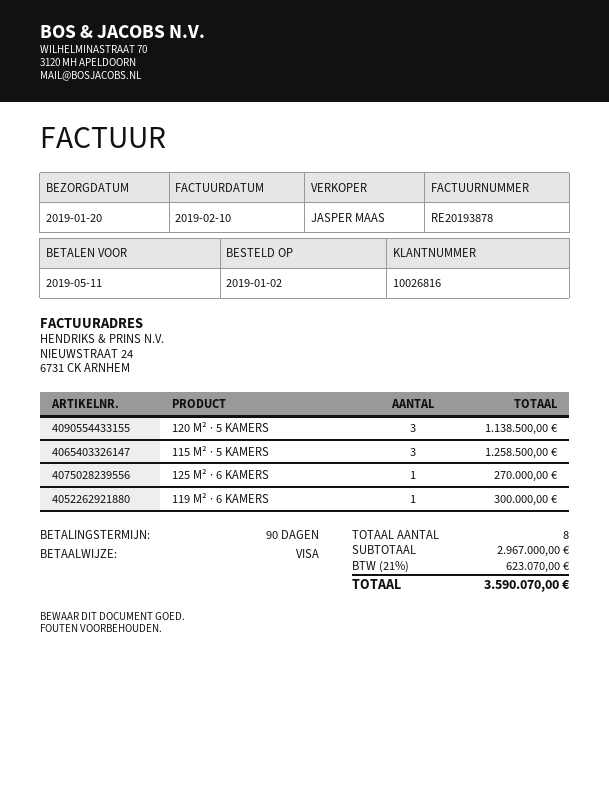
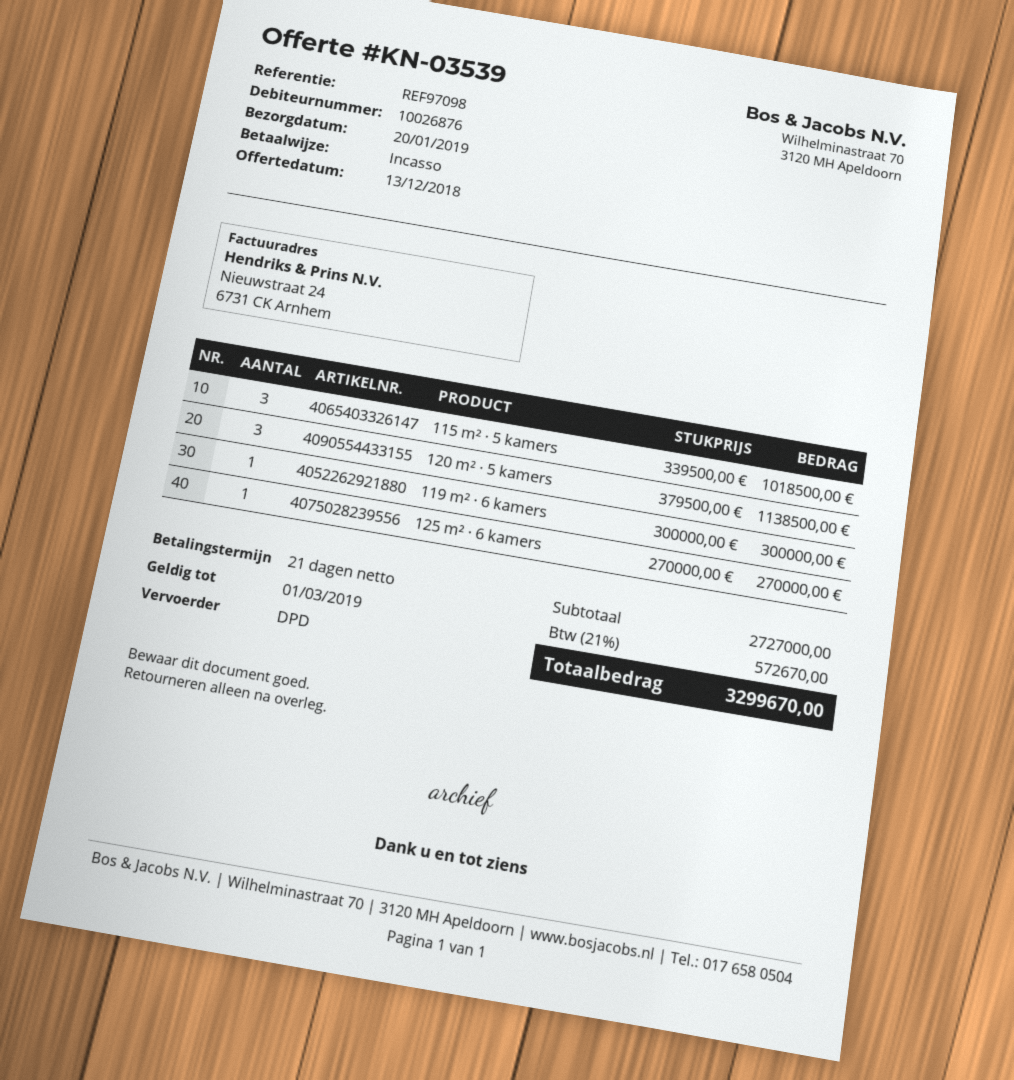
payment terms: 90 days -> 21 days
customer number: 10026816 -> 10026876
payment method: Visa -> direct debit
115 M² · 5 KAMERS: 3 for 1258500.00 -> 3 for 1018500.00
subtotal: 2967000.00 -> 2727000.00
tax: 21% = 623070.00 -> 21% = 572670.00
total: 3590070.00 -> 3299670.00

